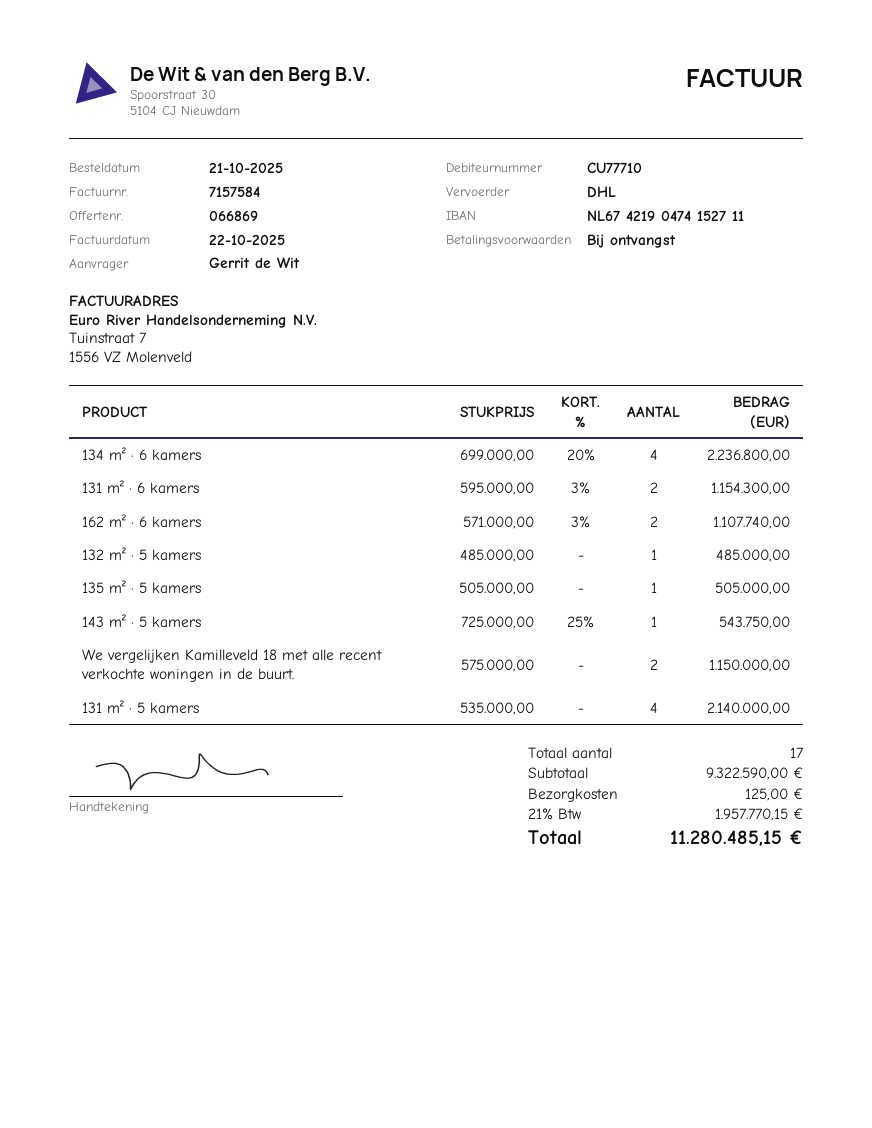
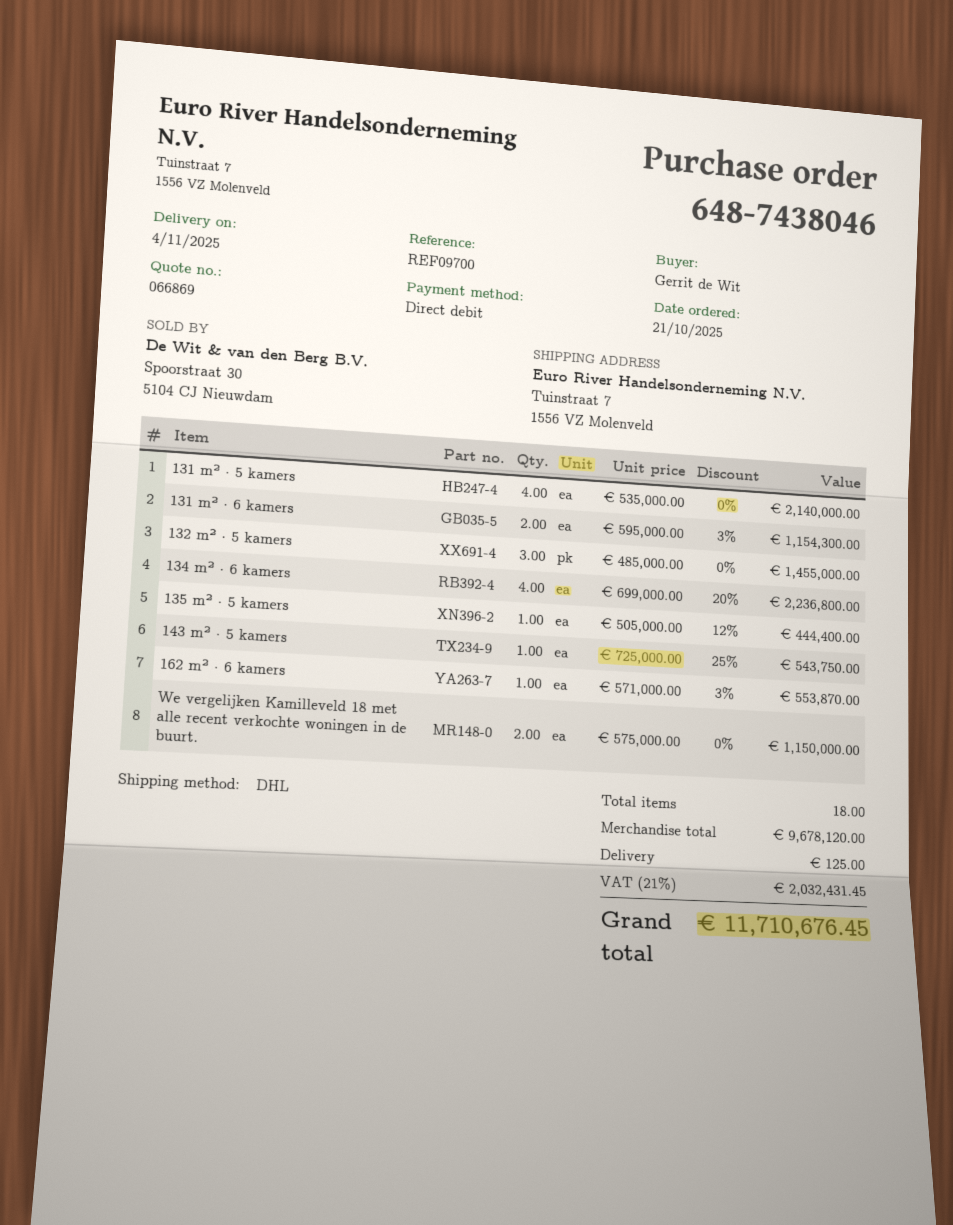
162 m² · 6 kamers: 2 x 571000.00 - 3% = 1107740.00 -> 1 x 571000.00 - 3% = 553870.00
132 m² · 5 kamers: 1 x 485000.00 = 485000.00 -> 3 x 485000.00 = 1455000.00
135 m² · 5 kamers: 1 x 505000.00 = 505000.00 -> 1 x 505000.00 - 12% = 444400.00
total quantity: 17 -> 18
subtotal: 9322590.00 -> 9678120.00
tax: 21% = 1957770.15 -> 21% = 2032431.45
total: 11280485.15 -> 11710676.45

